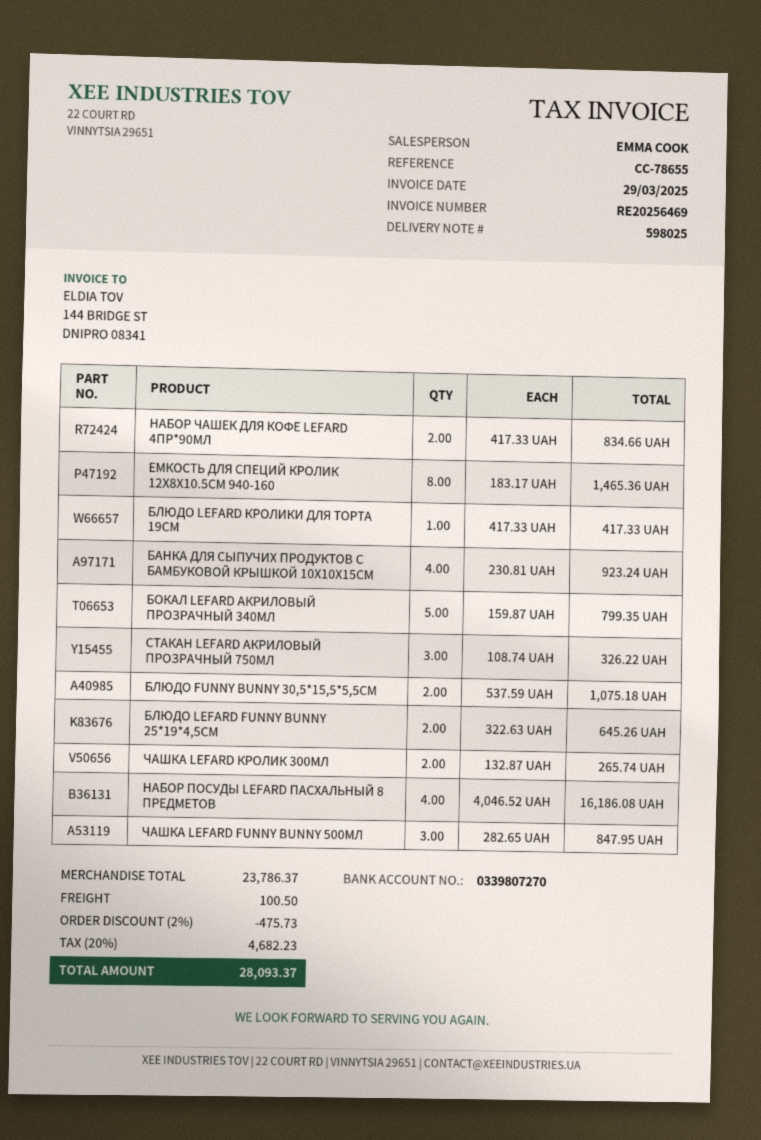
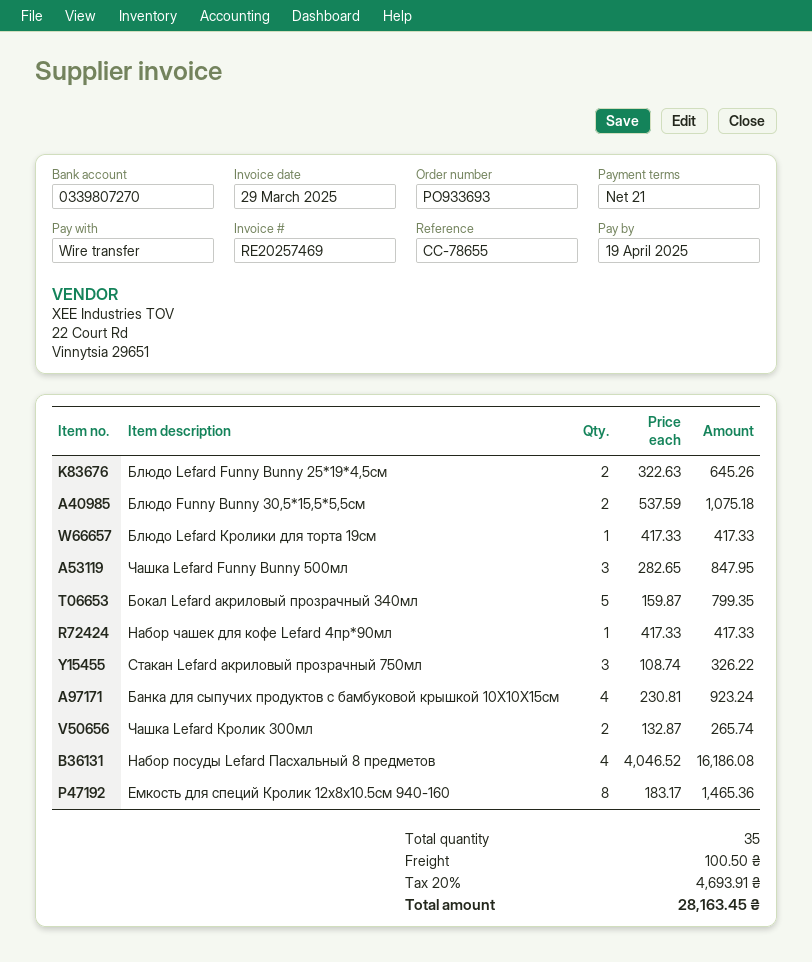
invoice number: RE20256469 -> RE20257469
НАБОР ЧАШЕК ДЛЯ КОФЕ LEFARD 4ПР*90МЛ: 2 x 417.33 = 834.66 -> 1 x 417.33 = 417.33
discount: 2% = 475.73 -> none
tax: 20% = 4682.23 -> 20% = 4693.91
total: 28093.37 -> 28163.45

